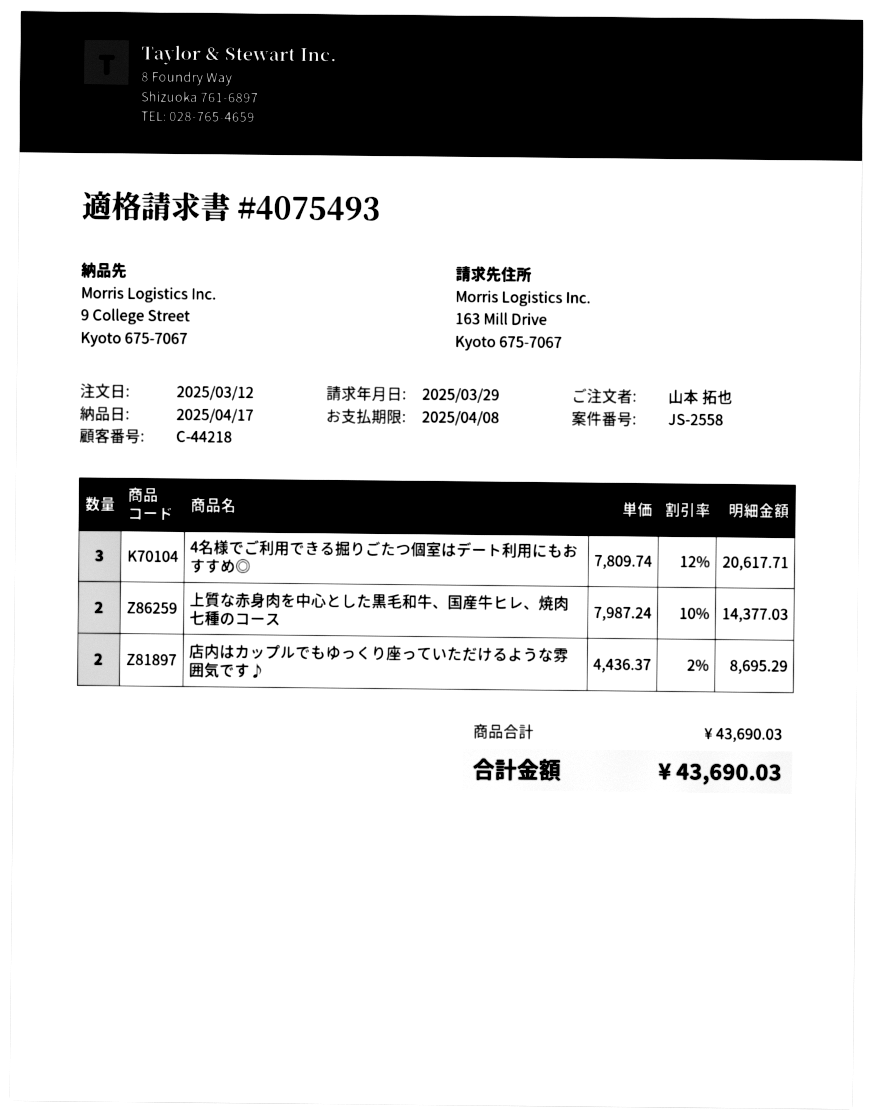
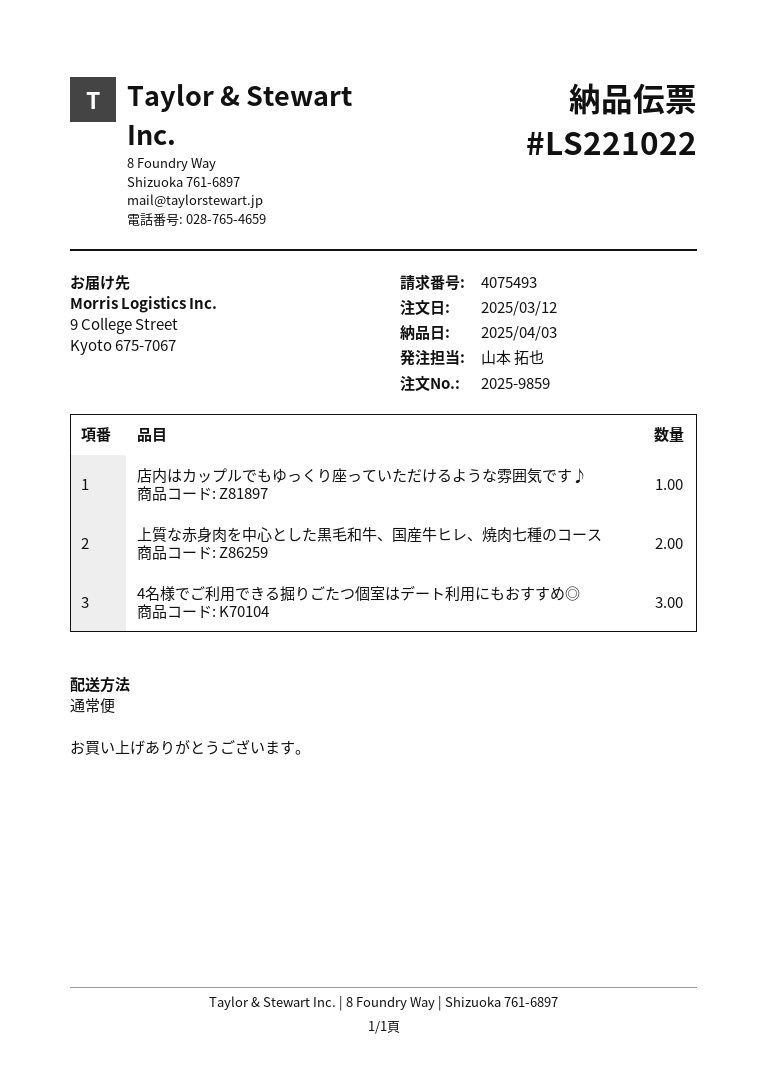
delivery date: 2025-04-17 -> 2025-04-03
店内はカップルでもゆっくり座っていただけるような雰囲気です♪: 2 -> 1

